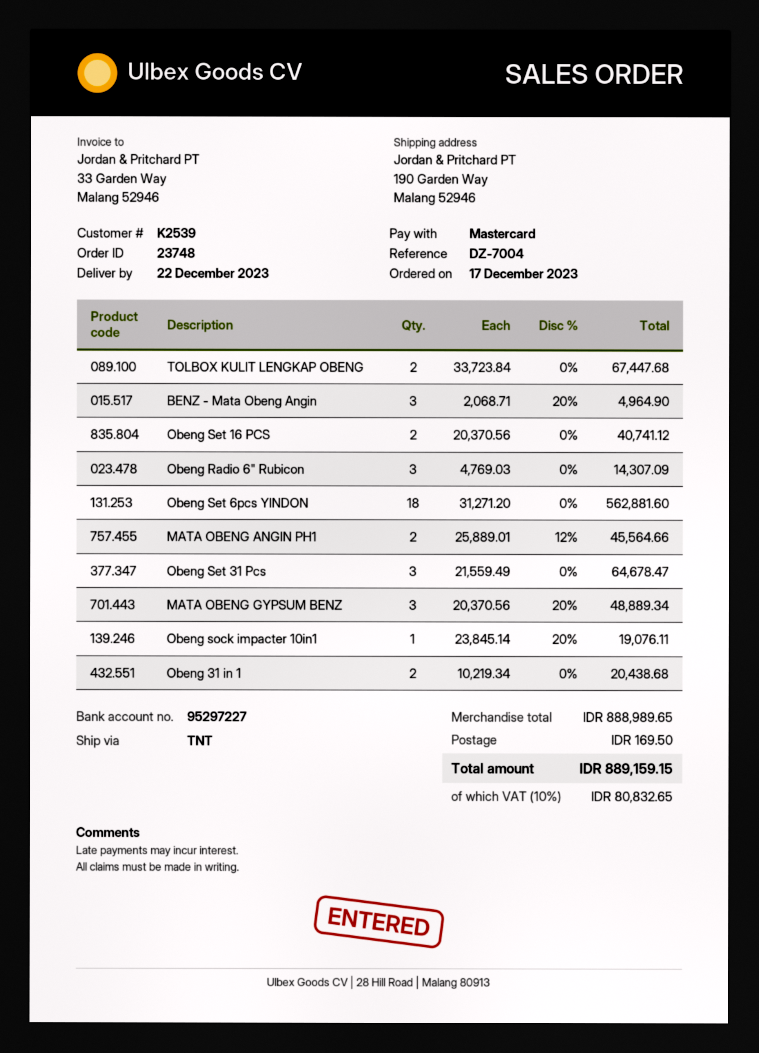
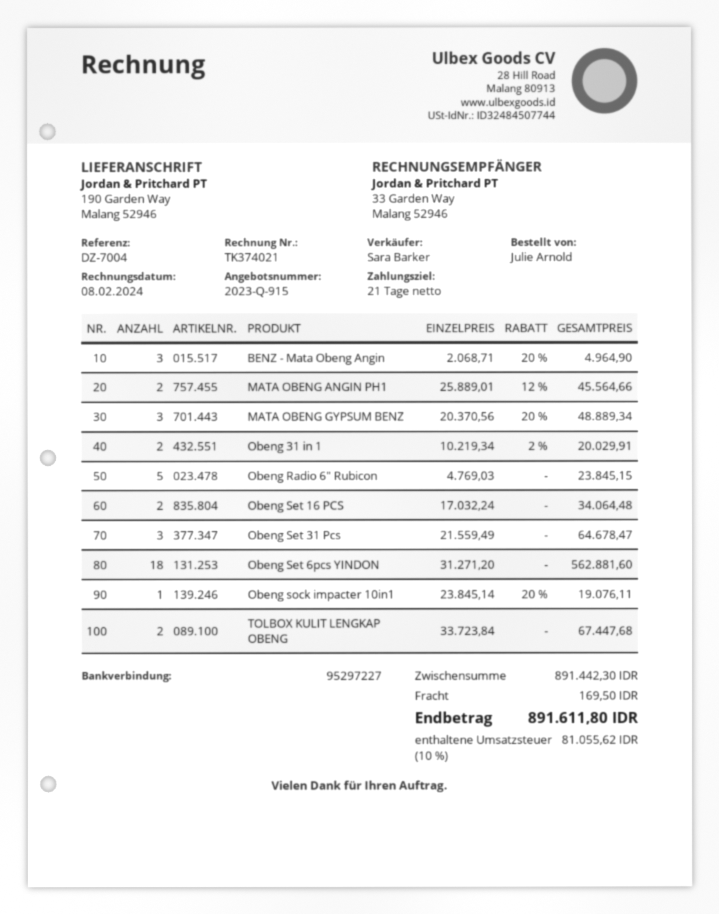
Obeng Set 16 PCS: 2 x 20370.56 = 40741.12 -> 2 x 17032.24 = 34064.48
Obeng Radio 6" Rubicon: 3 x 4769.03 = 14307.09 -> 5 x 4769.03 = 23845.15
Obeng 31 in 1: 2 x 10219.34 = 20438.68 -> 2 x 10219.34 - 2% = 20029.91
subtotal: 888989.65 -> 891442.30
tax: 10% = 80832.65 -> 10% = 81055.62
total: 889159.15 -> 891611.80

